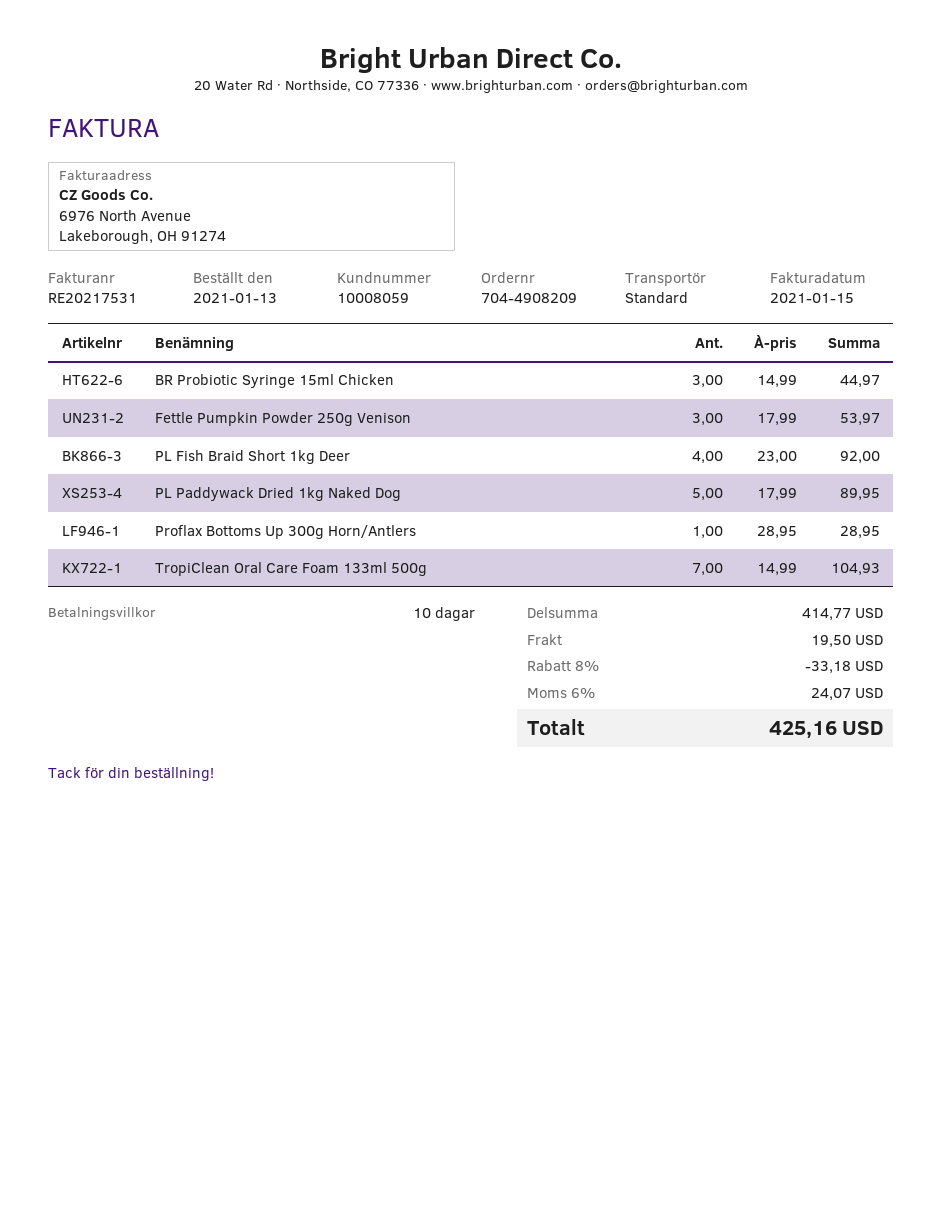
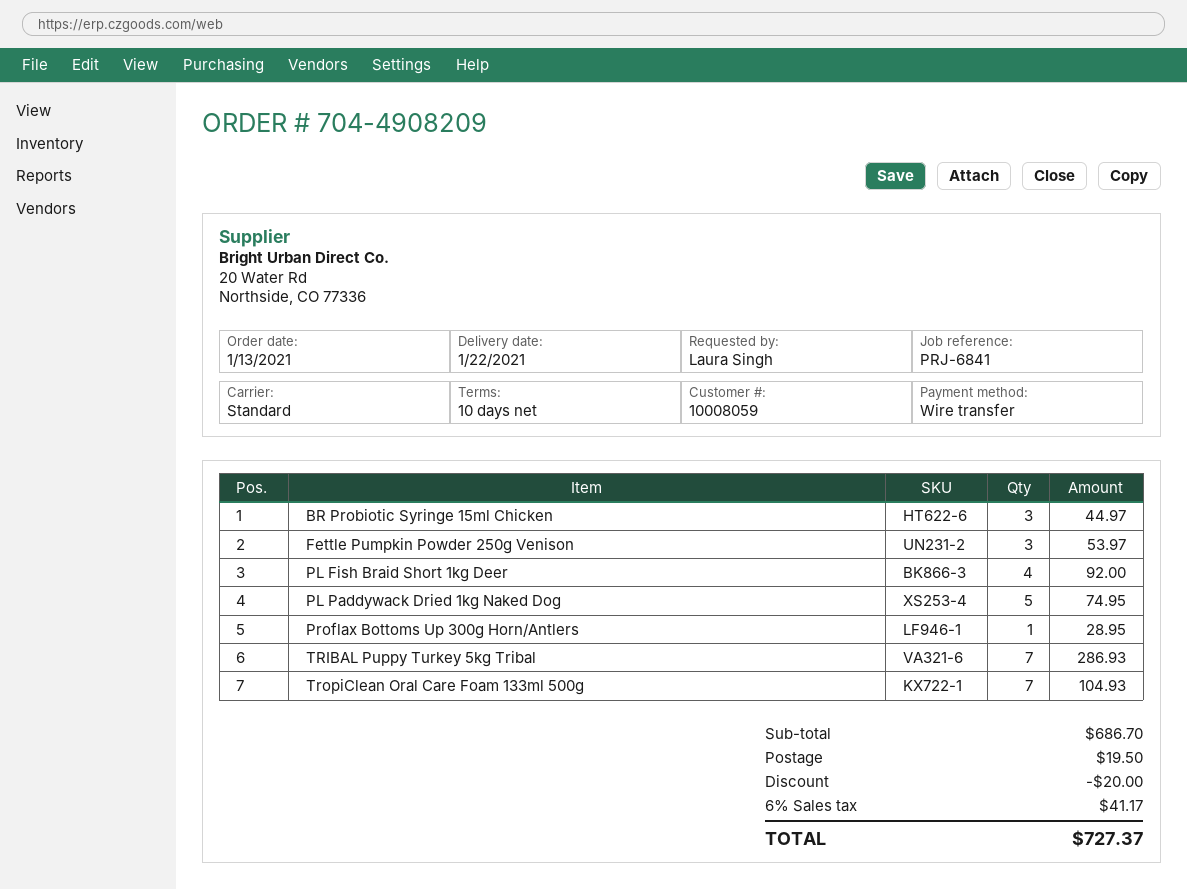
PL Paddywack Dried 1kg Naked Dog: 5 for 89.95 -> 5 for 74.95
TRIBAL Puppy Turkey 5kg Tribal: none -> 7 for 286.93
subtotal: 414.77 -> 686.70
discount: 33.18 -> 20.00
tax: 6% = 24.07 -> 6% = 41.17
total: 425.16 -> 727.37

